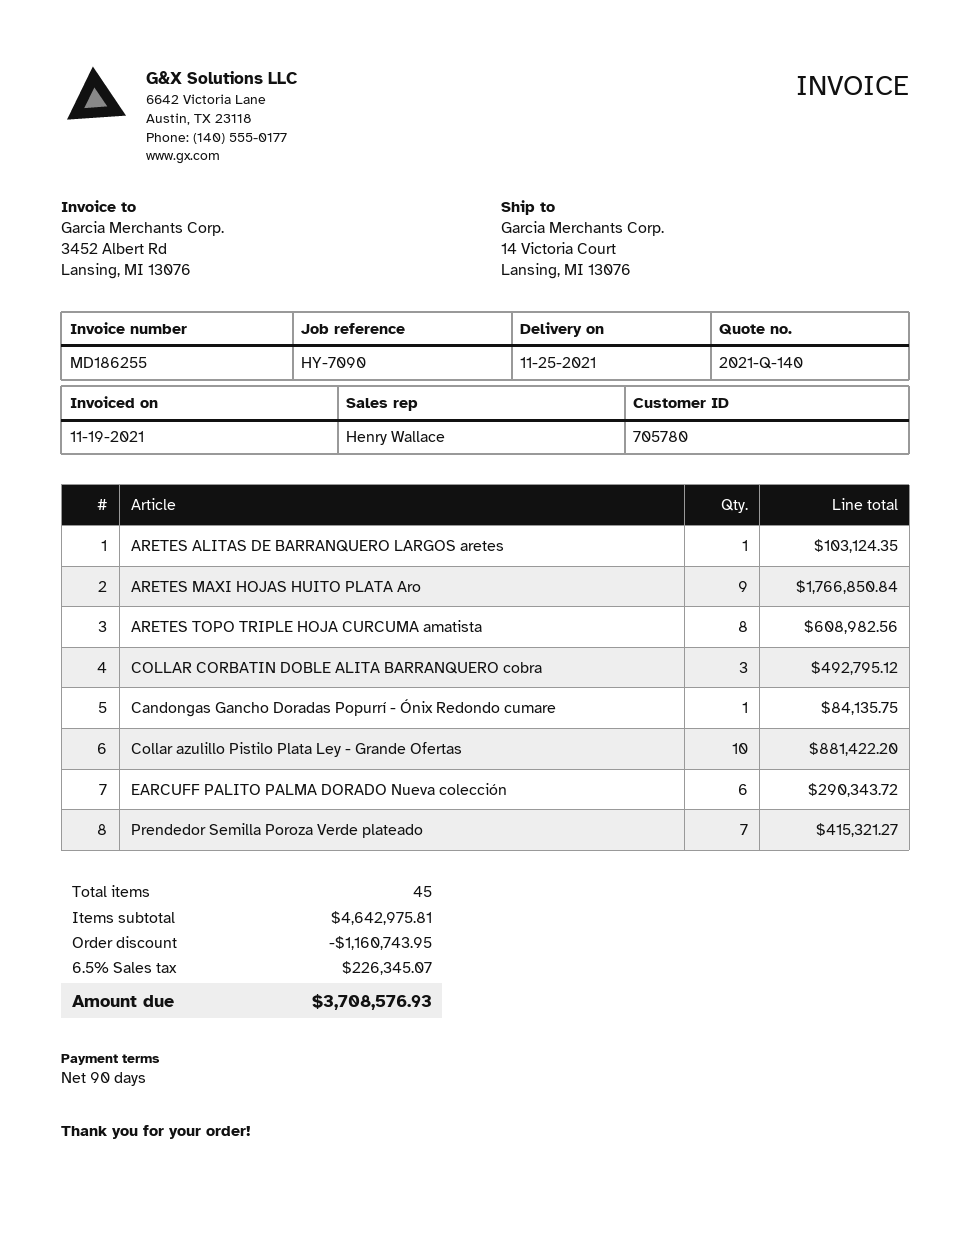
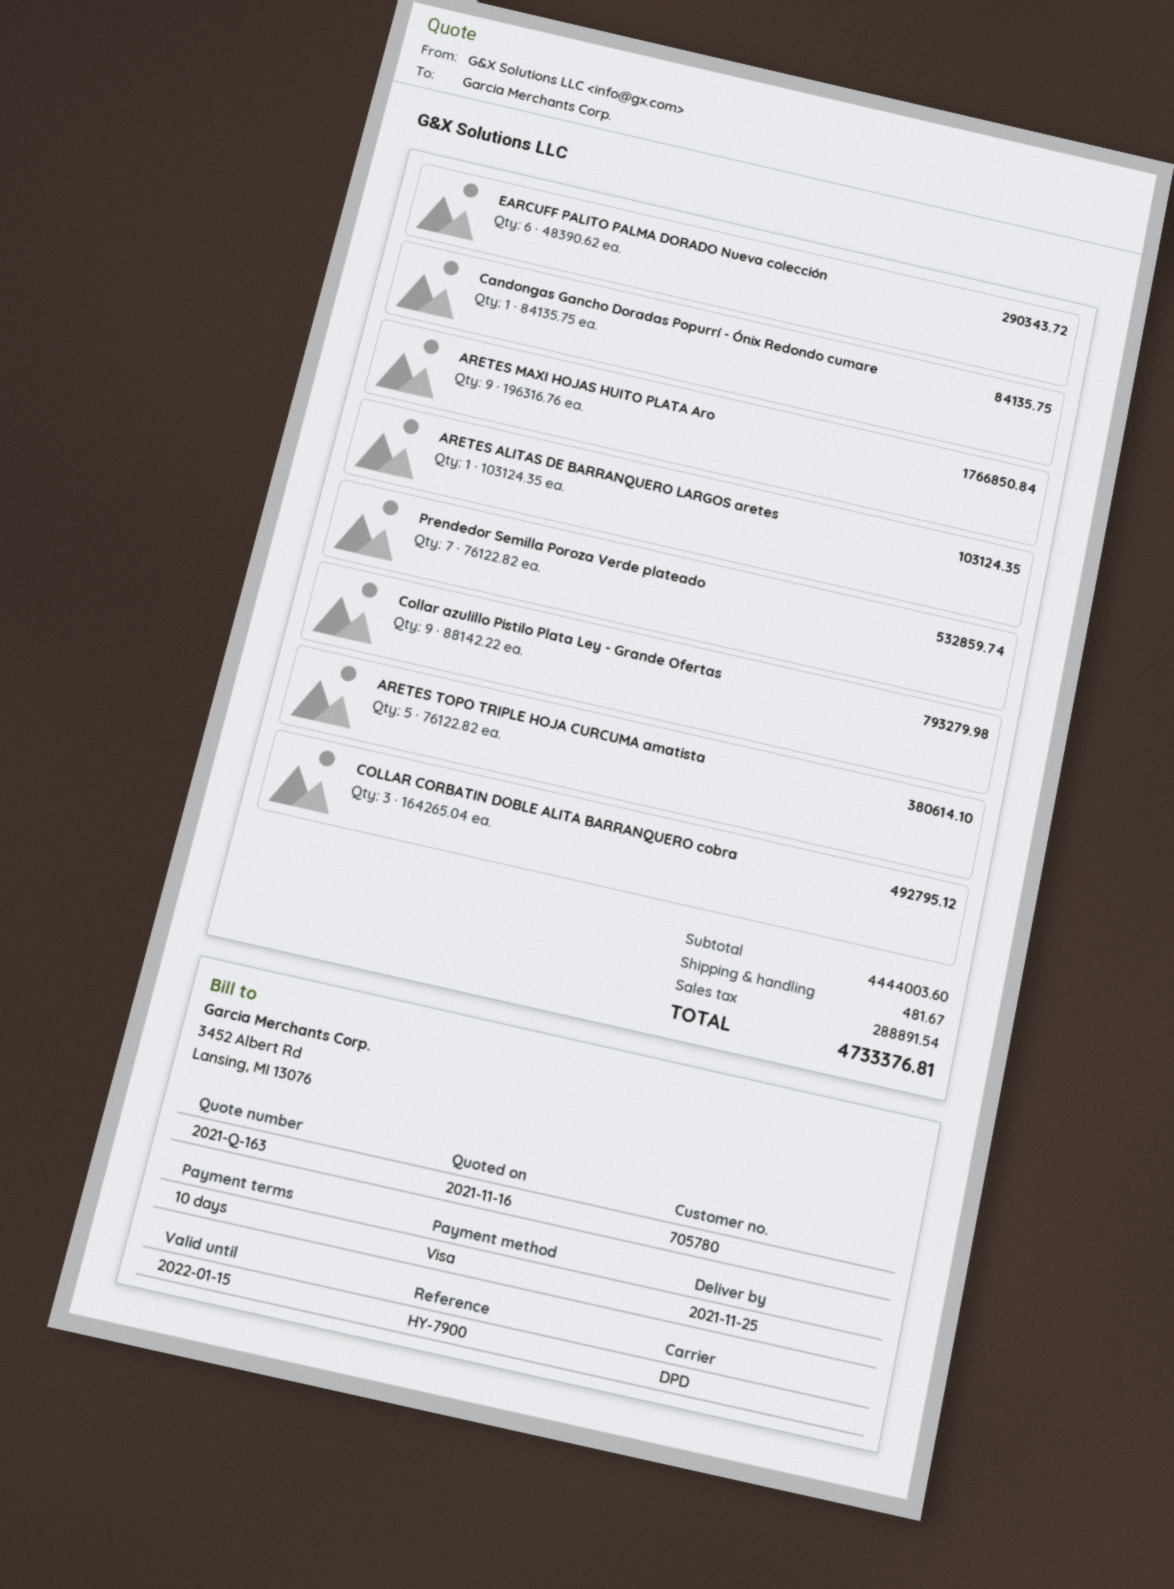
quote number: 2021-Q-140 -> 2021-Q-163
payment terms: 90 days -> 10 days
reference: HY-7090 -> HY-7900
ARETES TOPO TRIPLE HOJA CURCUMA amatista: 8 for 608982.56 -> 5 for 380614.10
Collar azulillo Pistilo Plata Ley - Grande Ofertas: 10 for 881422.20 -> 9 for 793279.98
Prendedor Semilla Poroza Verde plateado: 7 for 415321.27 -> 7 for 532859.74
subtotal: 4642975.81 -> 4444003.60
discount: 1160743.95 -> none
shipping: none -> 481.67
tax: 226345.07 -> 288891.54
total: 3708576.93 -> 4733376.81

